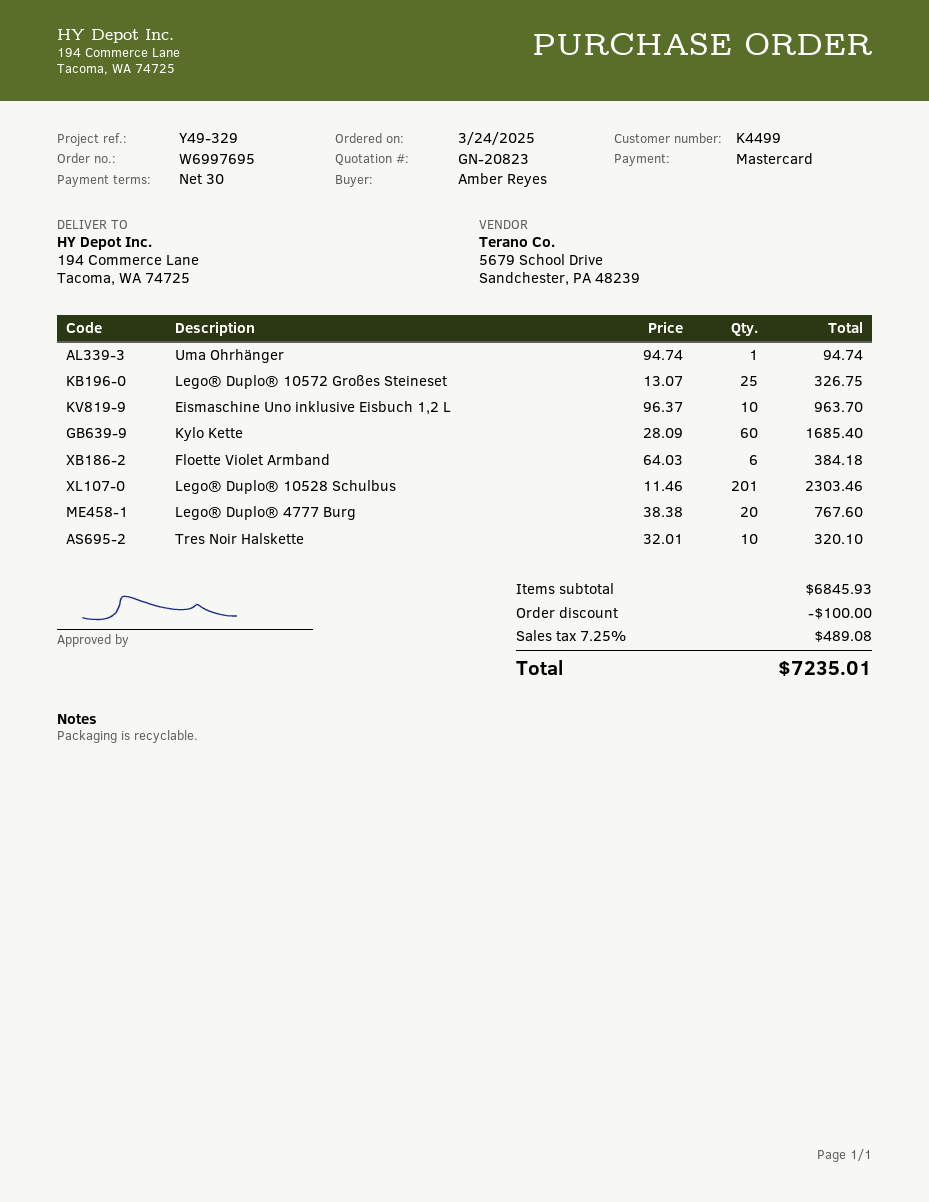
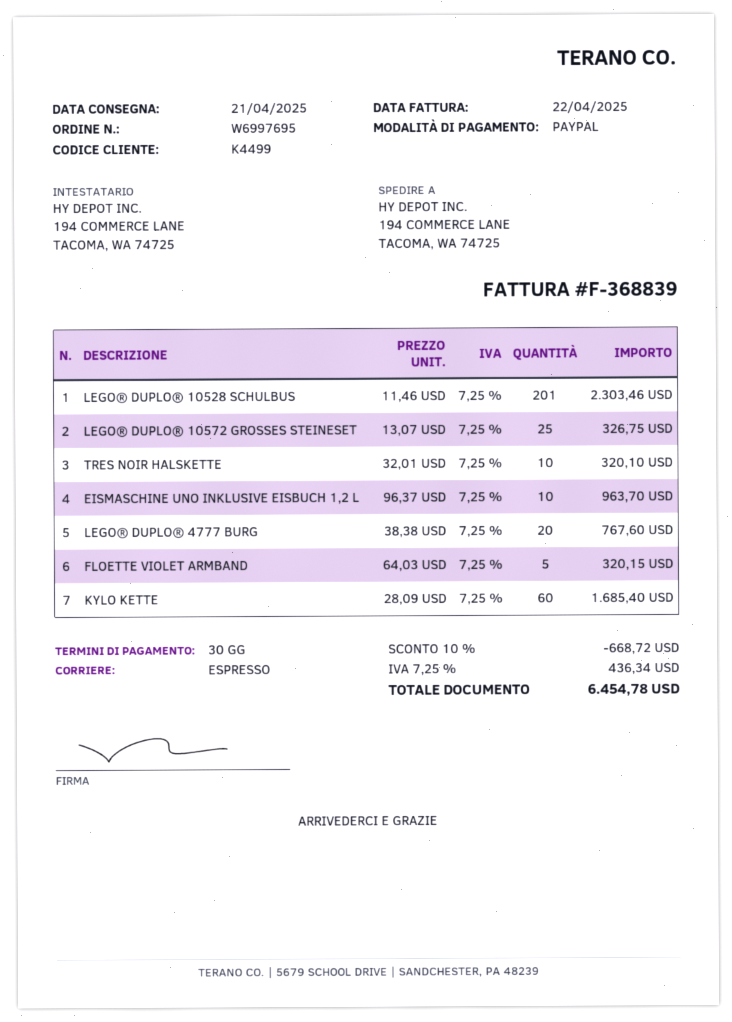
payment method: Mastercard -> PayPal
Uma Ohrhänger: 1 x 94.74 = 94.74 -> none
Floette Violet Armband: 6 x 64.03 = 384.18 -> 5 x 64.03 = 320.15
discount: 100.00 -> 668.72
tax: 7.25% = 489.08 -> 7.25% = 436.34
total: 7235.01 -> 6454.78

